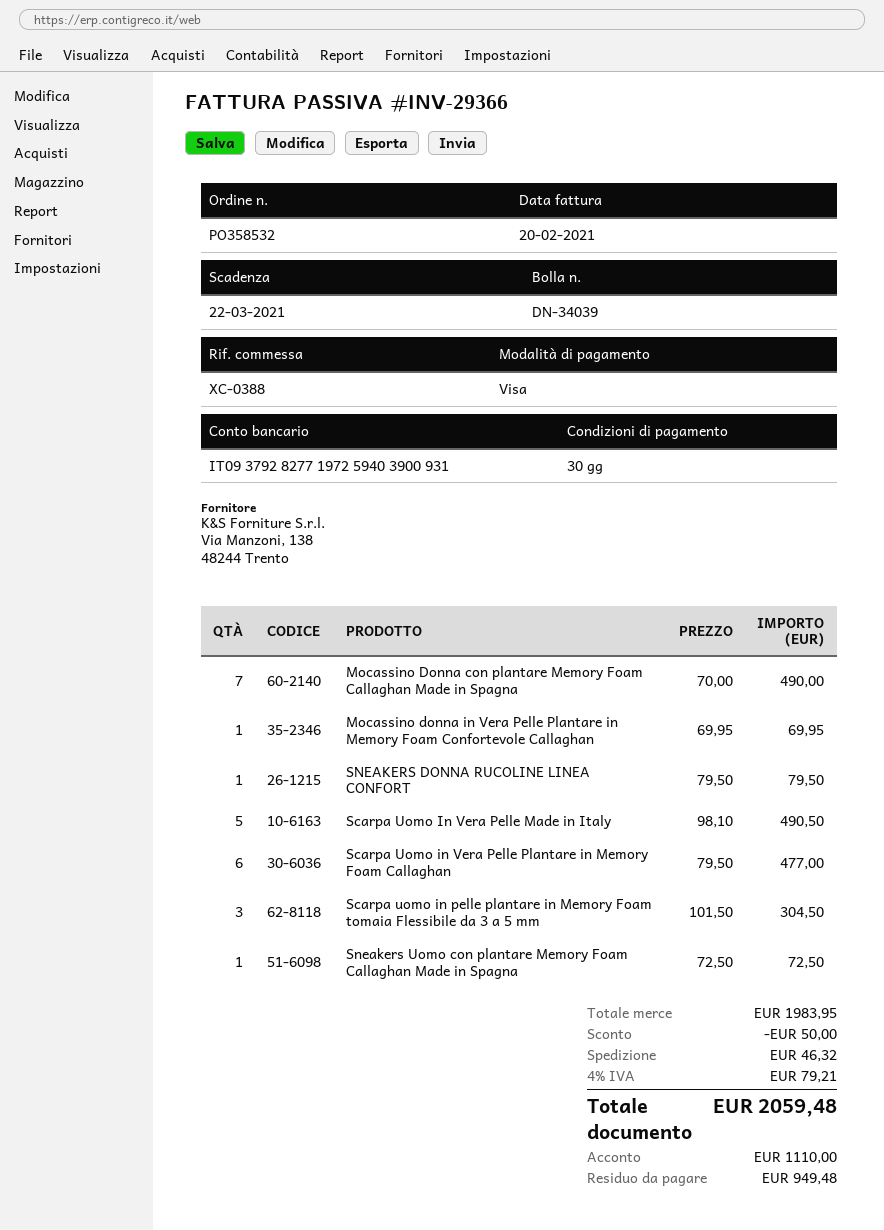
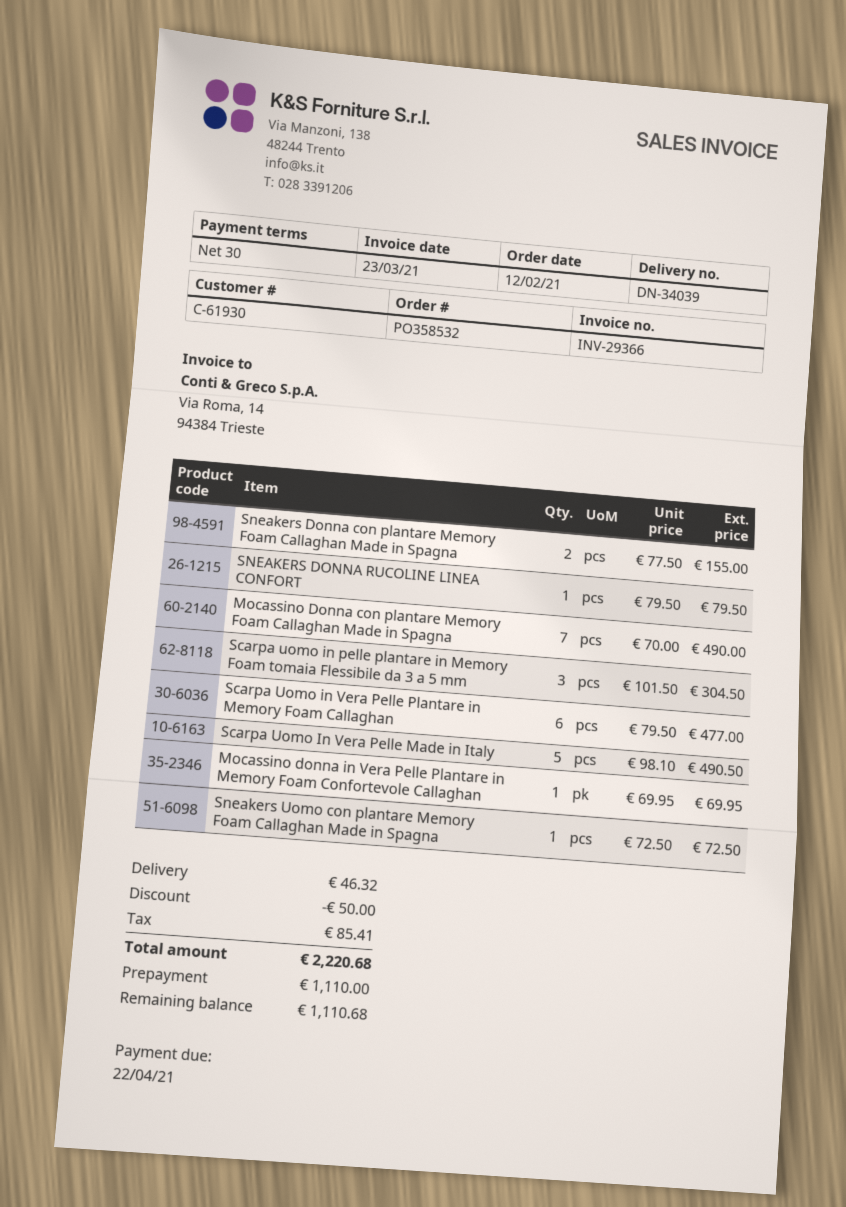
invoice date: 2021-02-20 -> 2021-03-23
due date: 2021-03-22 -> 2021-04-22
Sneakers Donna con plantare Memory Foam Callaghan Made in Spagna: none -> 2 x 77.50 = 155.00
tax: 79.21 -> 85.41
total: 2059.48 -> 2220.68
balance: 949.48 -> 1110.68

